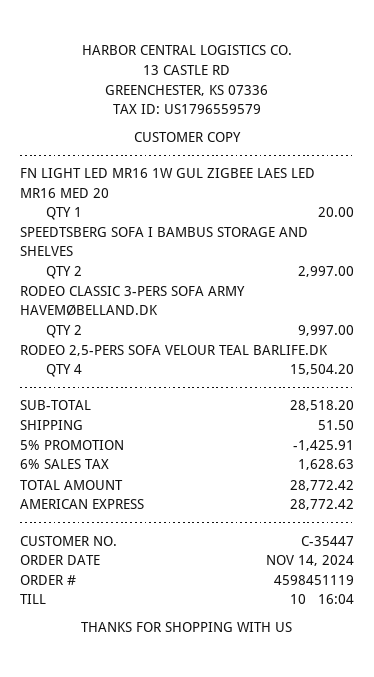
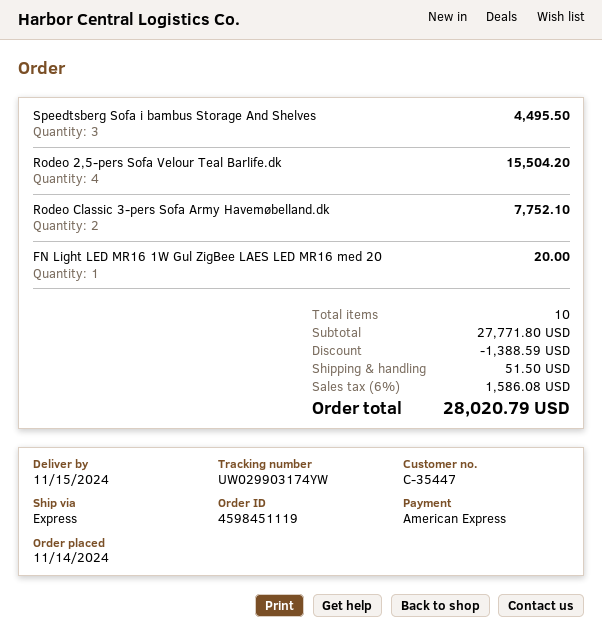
SPEEDTSBERG SOFA I BAMBUS STORAGE AND SHELVES: 2 for 2997.00 -> 3 for 4495.50
RODEO CLASSIC 3-PERS SOFA ARMY HAVEMØBELLAND.DK: 2 for 9997.00 -> 2 for 7752.10
subtotal: 28518.20 -> 27771.80
discount: 1425.91 -> 1388.59
tax: 6% = 1628.63 -> 6% = 1586.08
total: 28772.42 -> 28020.79

